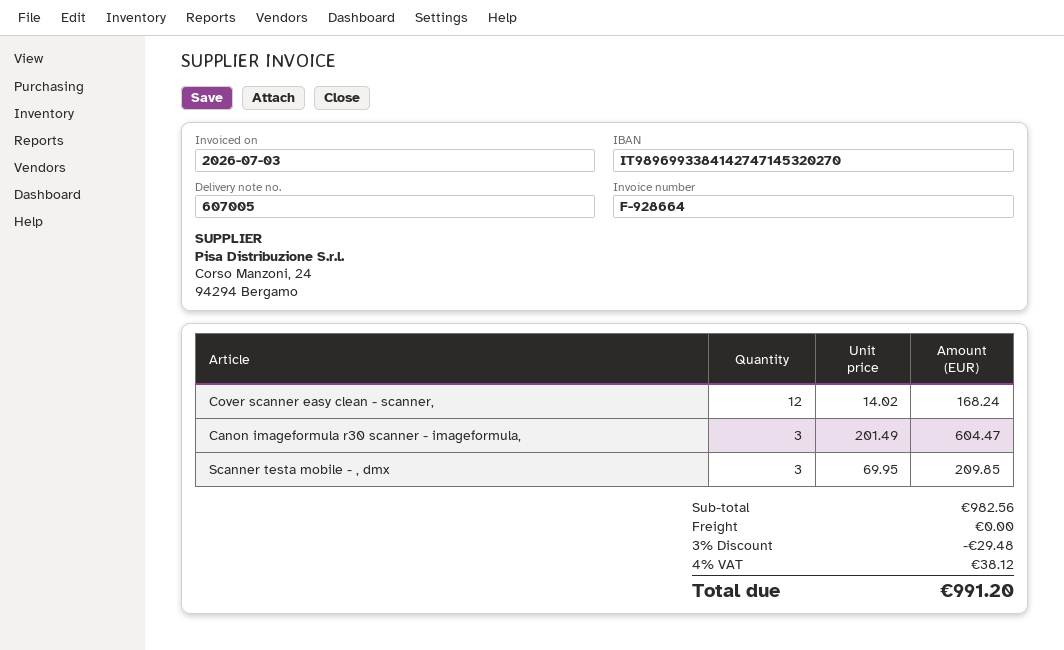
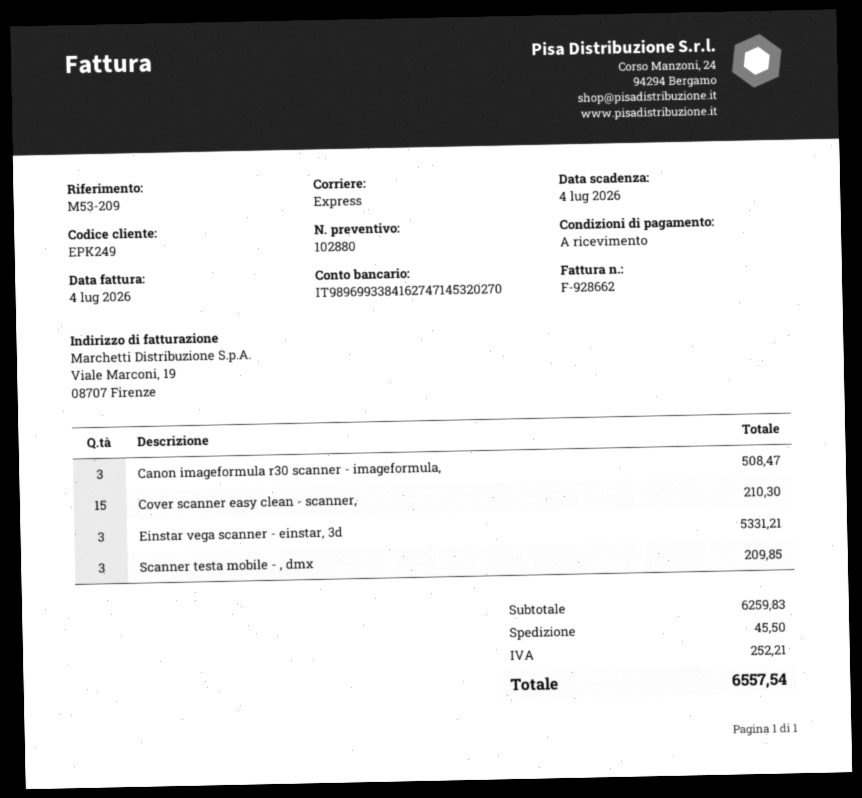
invoice number: F-928664 -> F-928662
invoice date: 2026-07-03 -> 2026-07-04
bank account: IT9896993384142747145320270 -> IT9896993384162747145320270
Cover scanner easy clean - scanner,: 12 for 168.24 -> 15 for 210.30
Canon imageformula r30 scanner - imageformula,: 3 for 604.47 -> 3 for 508.47
Einstar vega scanner - einstar, 3d: none -> 3 for 5331.21
subtotal: 982.56 -> 6259.83
discount: 3% = 29.48 -> none
shipping: 0.00 -> 45.50
tax: 38.12 -> 252.21
total: 991.20 -> 6557.54

